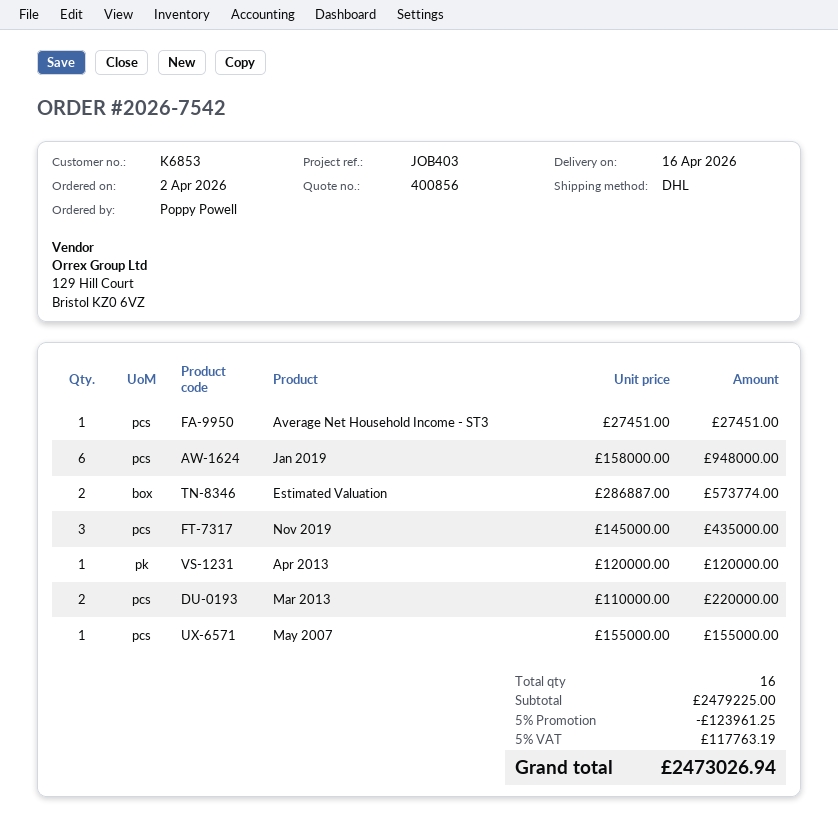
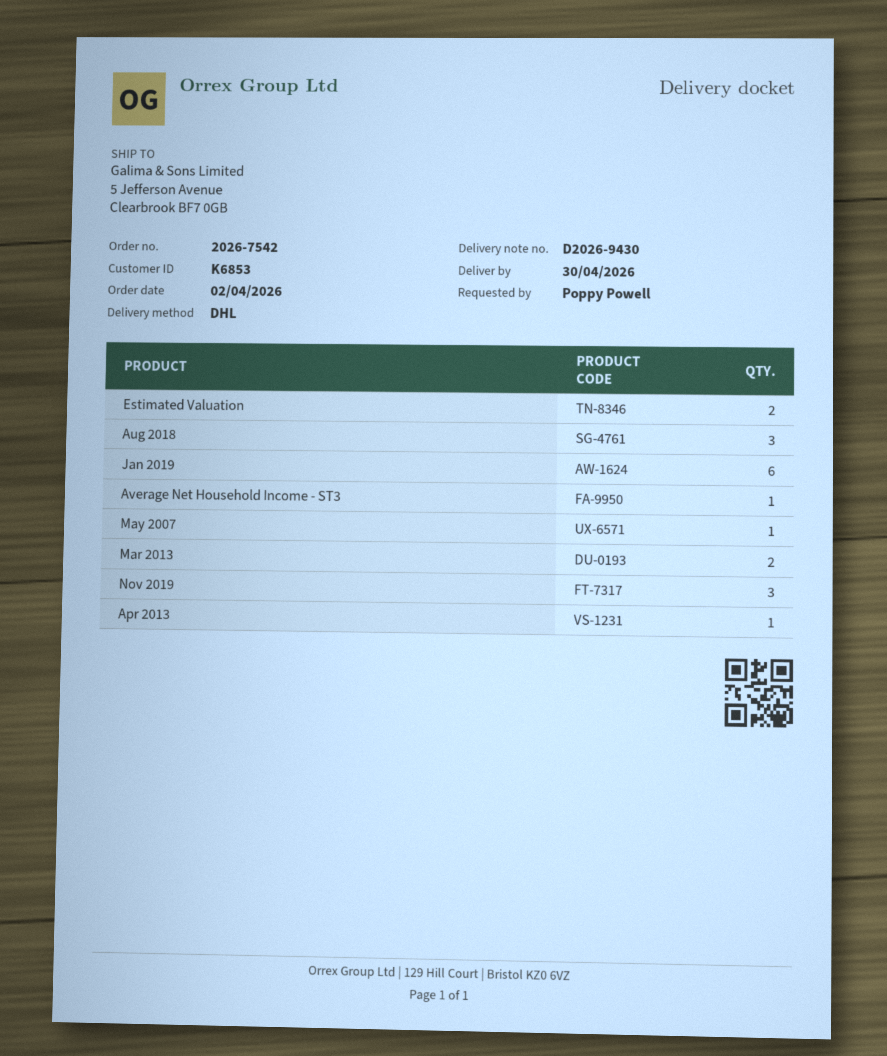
delivery date: 2026-04-16 -> 2026-04-30
Aug 2018: none -> 3

